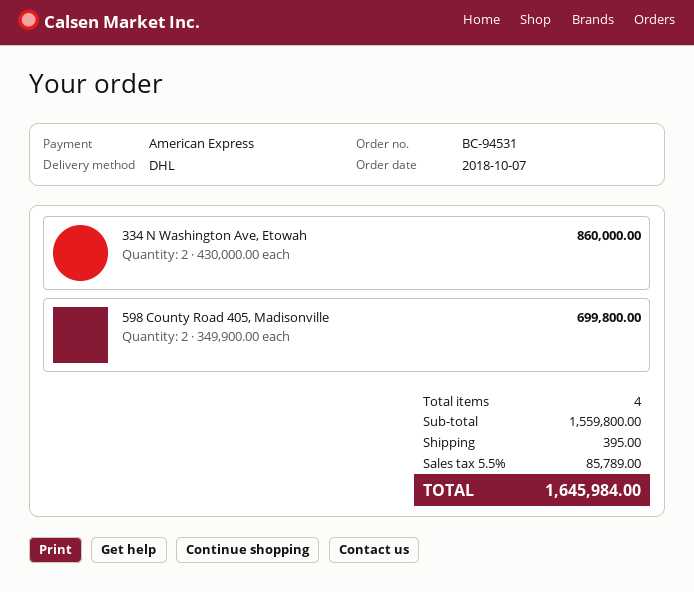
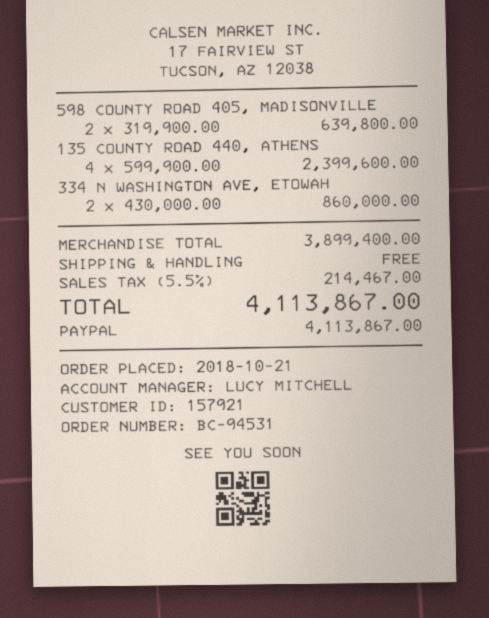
order date: 2018-10-07 -> 2018-10-21
payment method: American Express -> PayPal
598 County Road 405, Madisonville: 2 x 349900.00 = 699800.00 -> 2 x 319900.00 = 639800.00
135 COUNTY ROAD 440, ATHENS: none -> 4 x 599900.00 = 2399600.00
subtotal: 1559800.00 -> 3899400.00
shipping: 395.00 -> 0.00
tax: 5.5% = 85789.00 -> 5.5% = 214467.00
total: 1645984.00 -> 4113867.00

